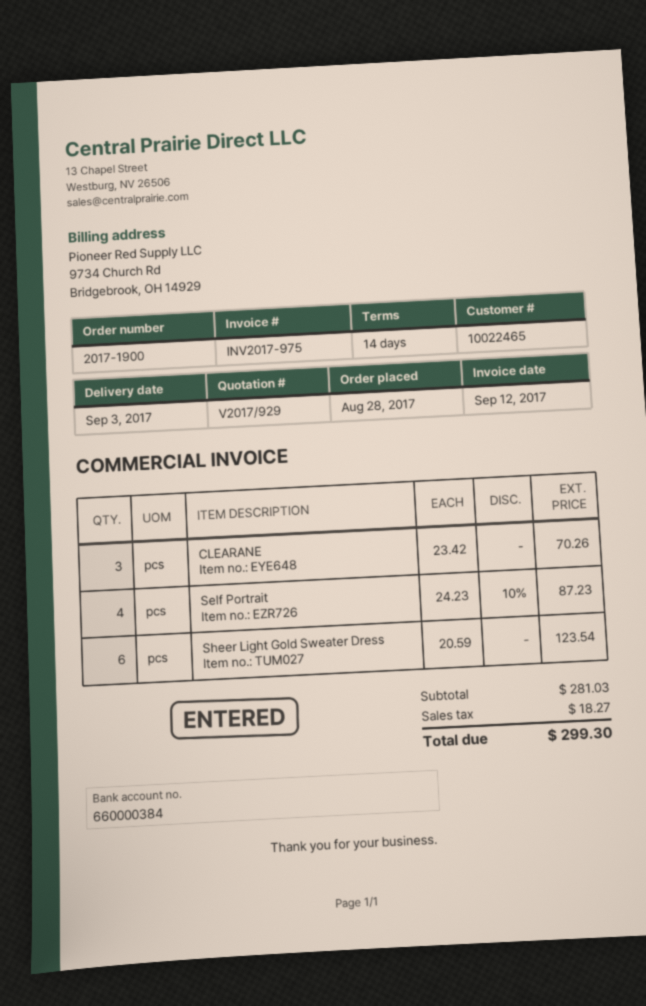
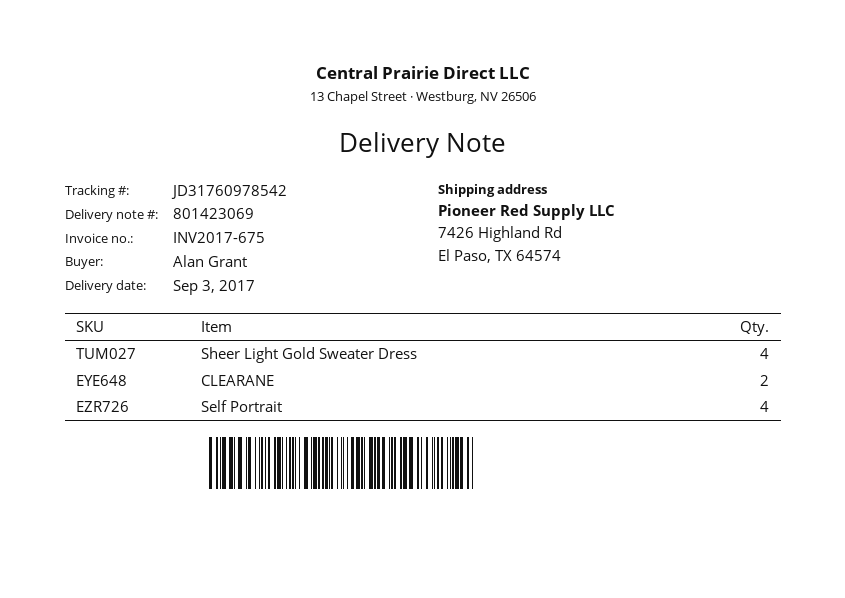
invoice number: INV2017-975 -> INV2017-675
CLEARANE: 3 -> 2
Sheer Light Gold Sweater Dress: 6 -> 4

